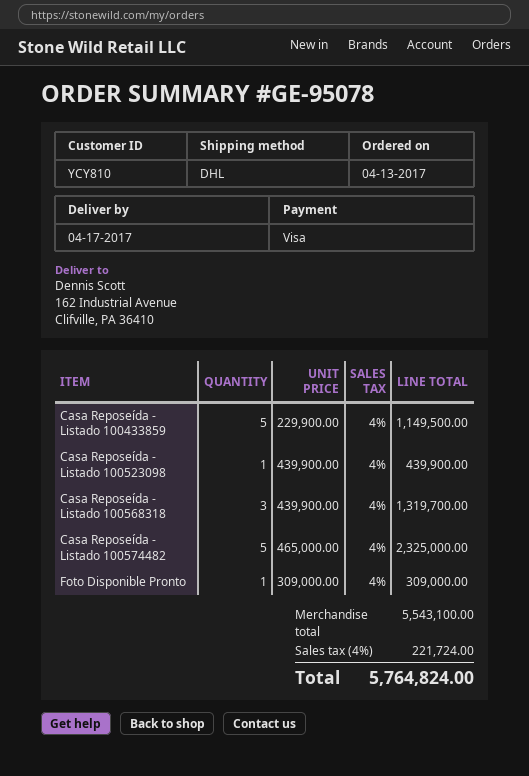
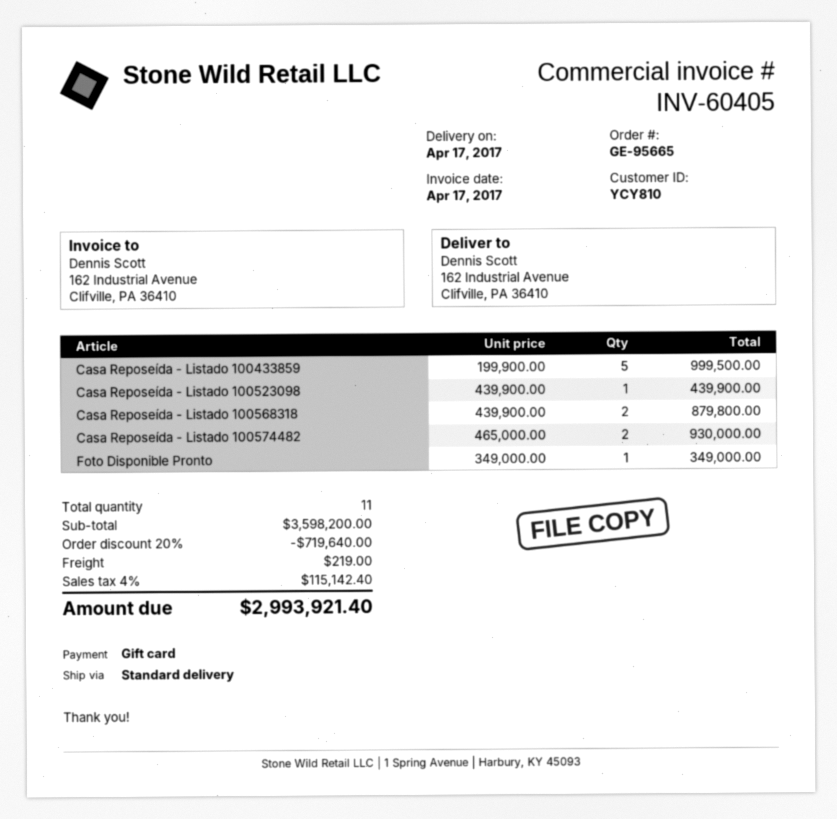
order number: GE-95078 -> GE-95665
payment method: Visa -> gift card
shipping method: DHL -> standard
Casa Reposeída - Listado 100433859: 5 x 229900.00 = 1149500.00 -> 5 x 199900.00 = 999500.00
Casa Reposeída - Listado 100568318: 3 x 439900.00 = 1319700.00 -> 2 x 439900.00 = 879800.00
Casa Reposeída - Listado 100574482: 5 x 465000.00 = 2325000.00 -> 2 x 465000.00 = 930000.00
Foto Disponible Pronto: 1 x 309000.00 = 309000.00 -> 1 x 349000.00 = 349000.00
subtotal: 5543100.00 -> 3598200.00
discount: none -> 20% = 719640.00
shipping: none -> 219.00
tax: 4% = 221724.00 -> 4% = 115142.40
total: 5764824.00 -> 2993921.40

